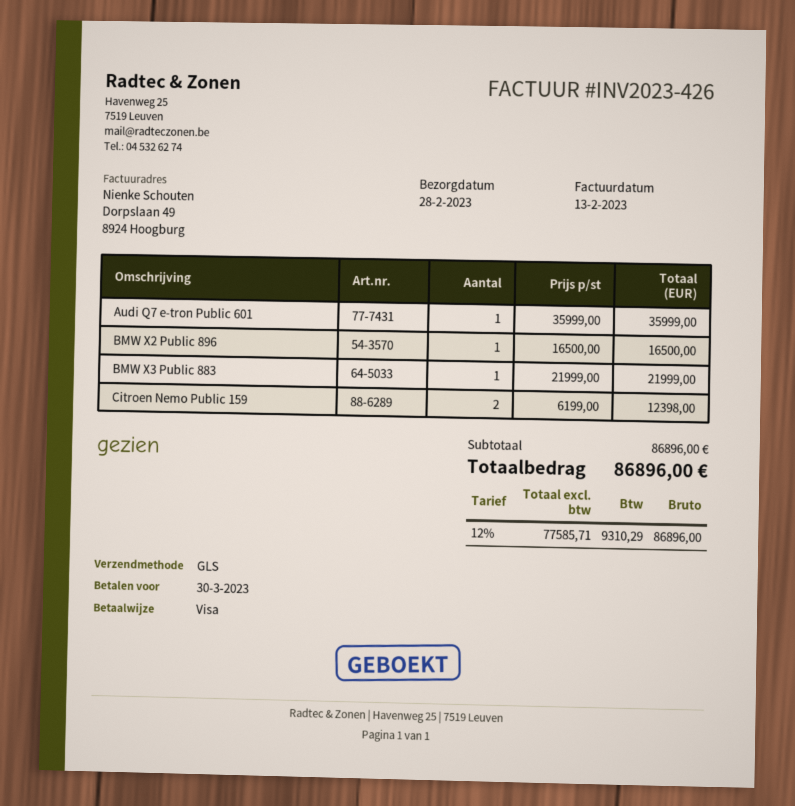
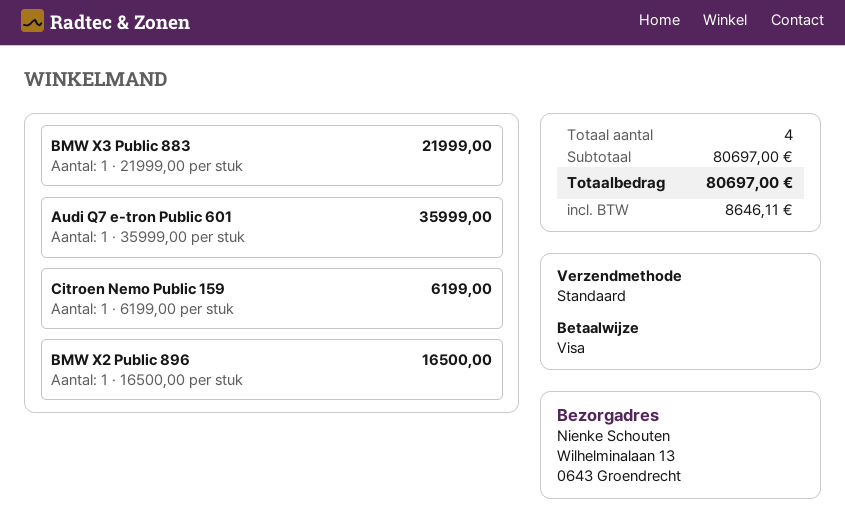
shipping method: GLS -> standard
Citroen Nemo Public 159: 2 x 6199.00 = 12398.00 -> 1 x 6199.00 = 6199.00
subtotal: 86896.00 -> 80697.00
tax: 9310.29 -> 8646.11
total: 86896.00 -> 80697.00

